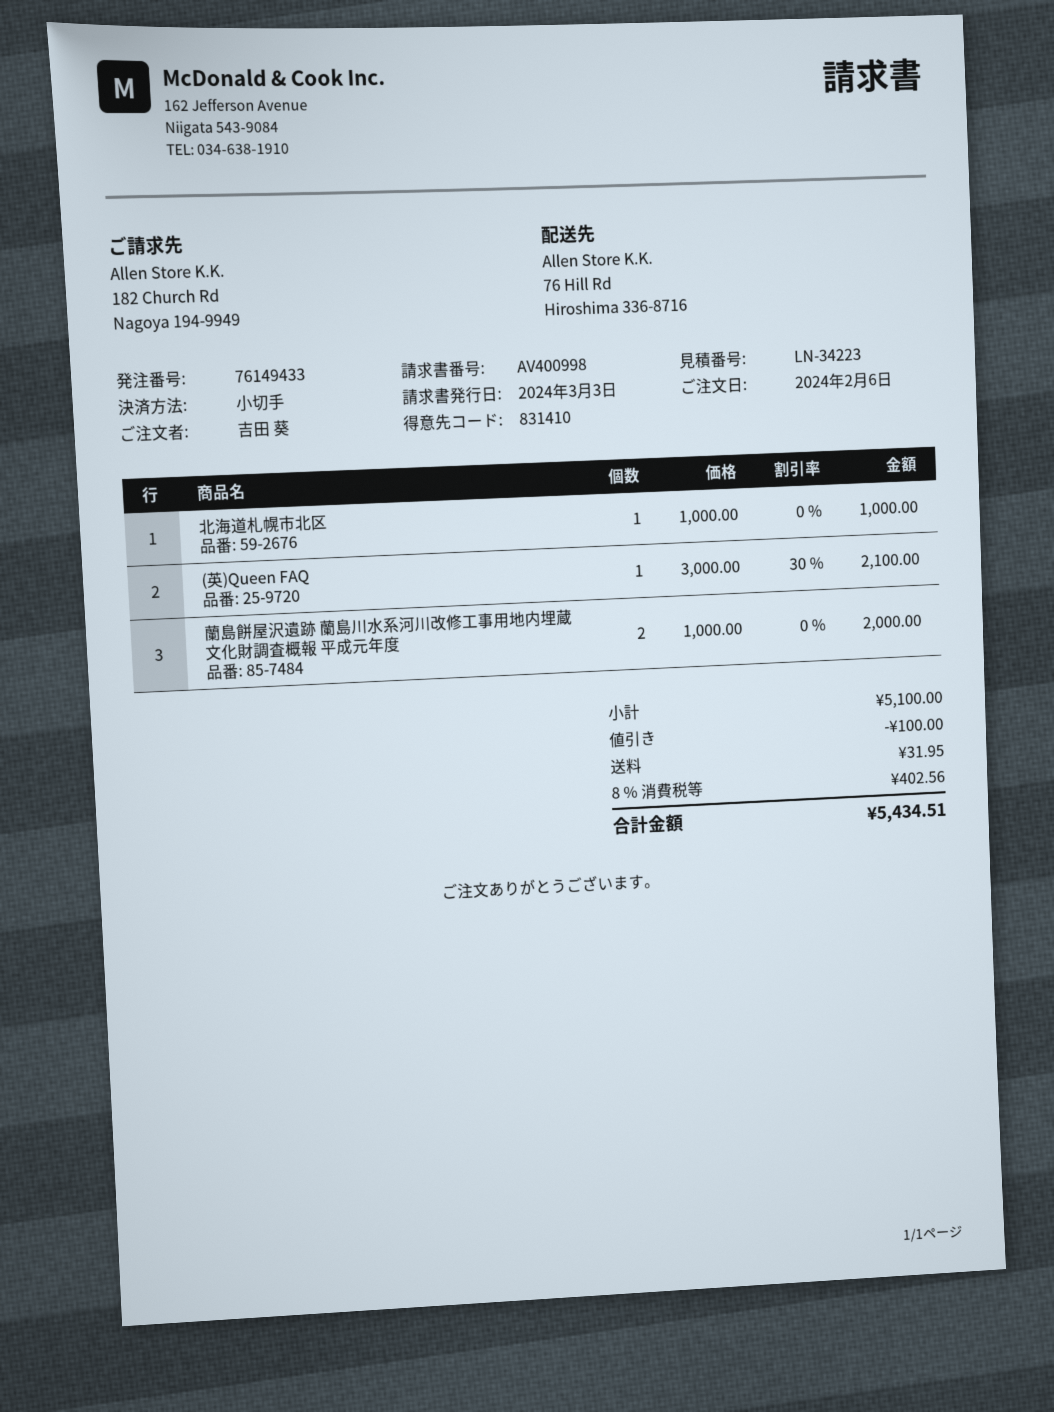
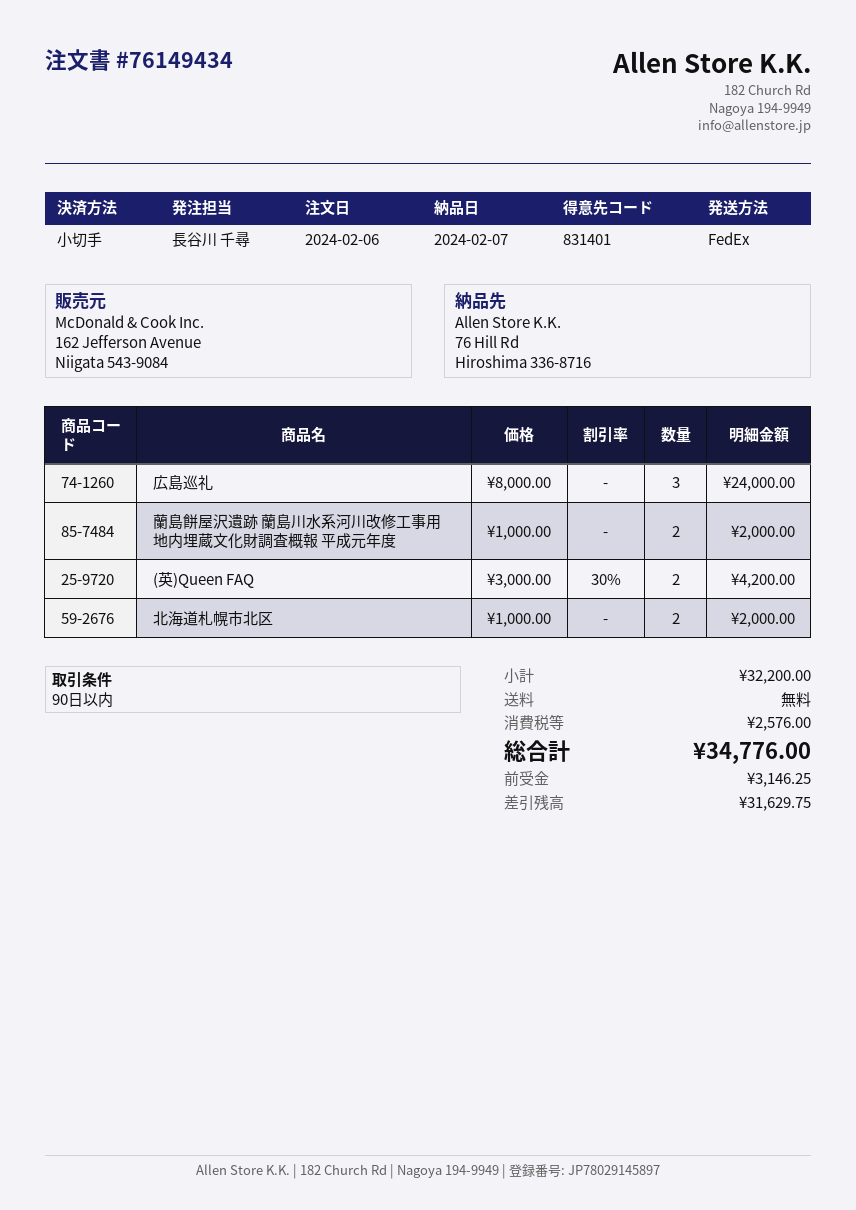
order number: 76149433 -> 76149434
customer number: 831410 -> 831401
ordered by: 吉田 葵 -> 長谷川 千尋
北海道札幌市北区: 1 x 1000.00 = 1000.00 -> 2 x 1000.00 = 2000.00
(英)Queen FAQ: 1 x 3000.00 - 30% = 2100.00 -> 2 x 3000.00 - 30% = 4200.00
広島巡礼: none -> 3 x 8000.00 = 24000.00
subtotal: 5100.00 -> 32200.00
discount: 100.00 -> none
shipping: 31.95 -> 0.00
tax: 402.56 -> 2576.00
total: 5434.51 -> 34776.00

